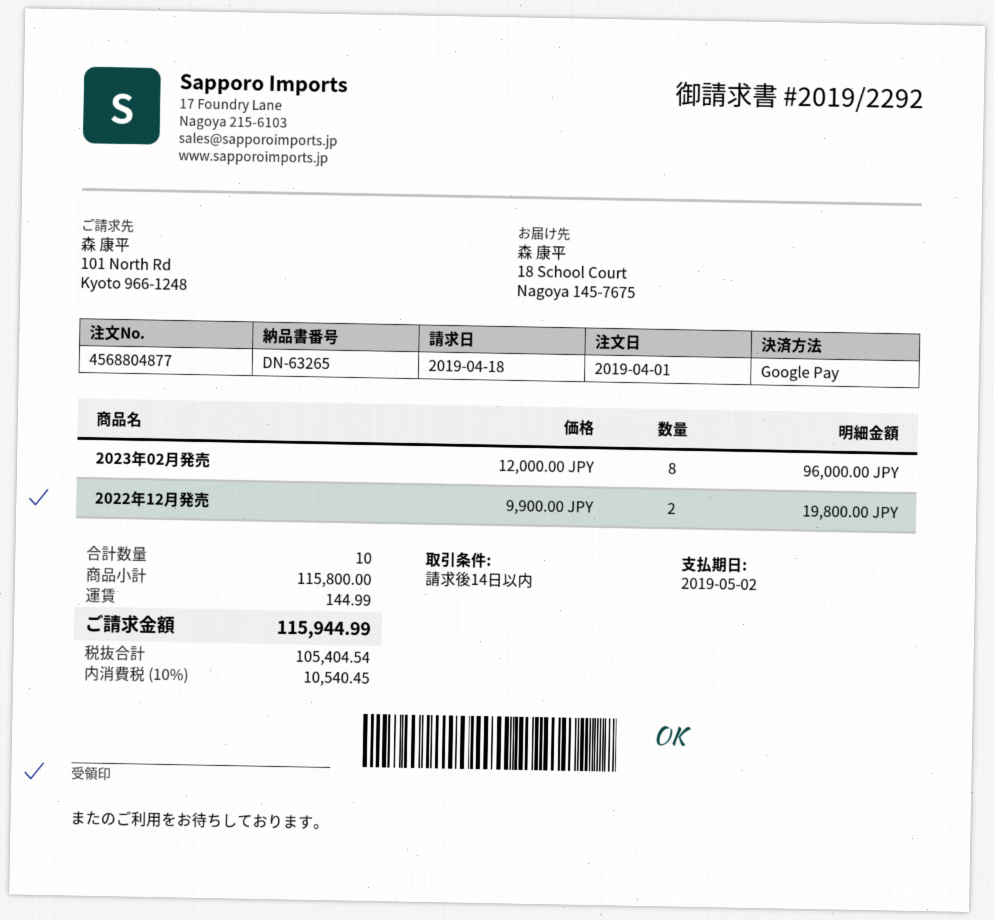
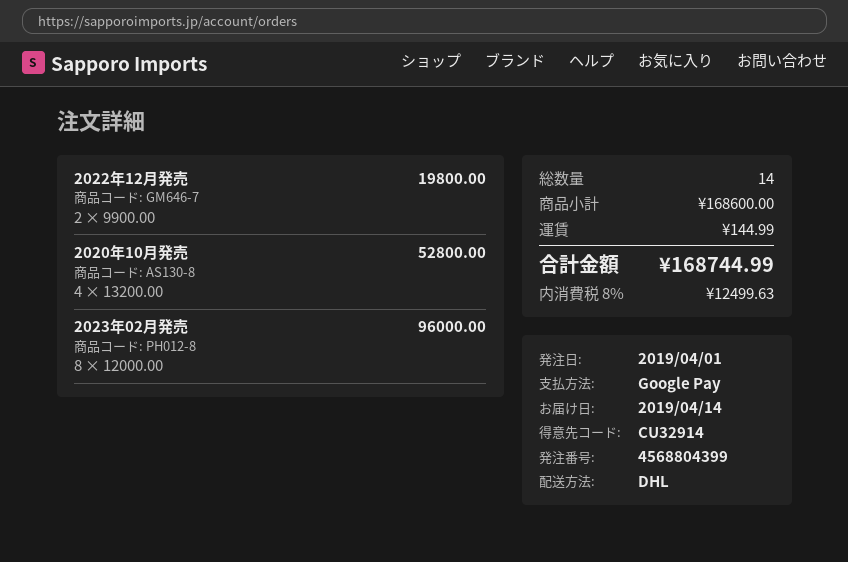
order number: 4568804877 -> 4568804399
2020年10月発売: none -> 4 x 13200.00 = 52800.00
total quantity: 10 -> 14
subtotal: 115800.00 -> 168600.00
tax: 10% = 10540.45 -> 8% = 12499.63
total: 115944.99 -> 168744.99

